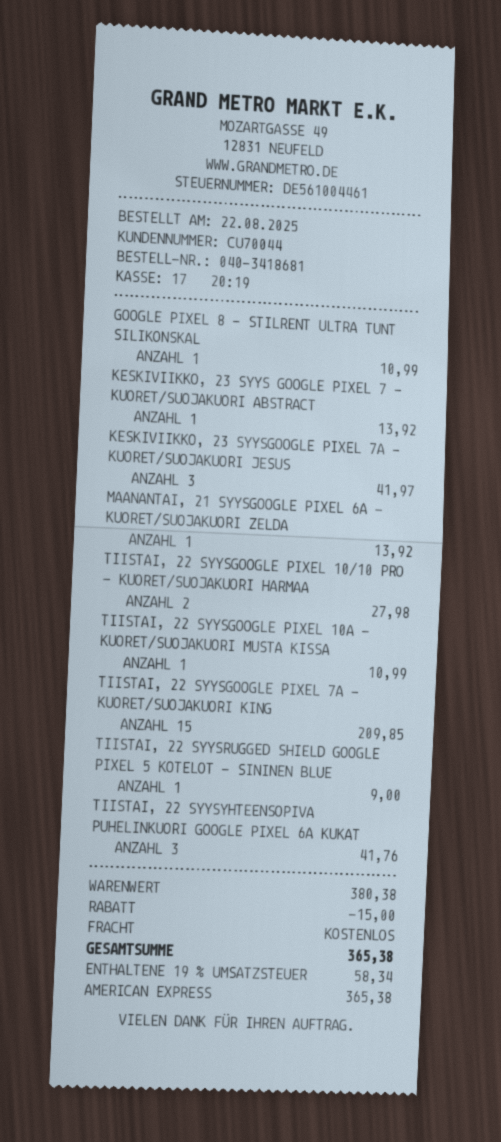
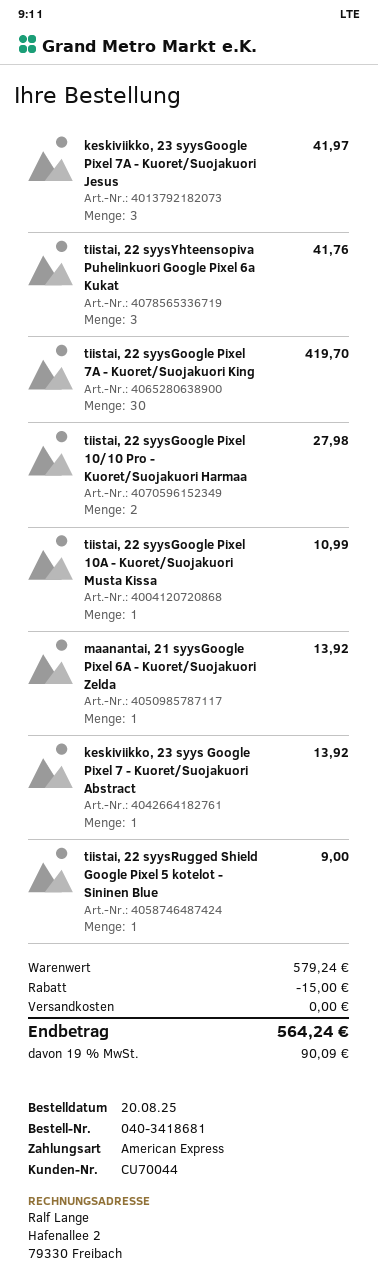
order date: 2025-08-22 -> 2025-08-20
GOOGLE PIXEL 8 - STILRENT ULTRA TUNT SILIKONSKAL: 1 for 10.99 -> none
TIISTAI, 22 SYYSGOOGLE PIXEL 7A - KUORET/SUOJAKUORI KING: 15 for 209.85 -> 30 for 419.70
subtotal: 380.38 -> 579.24
tax: 19% = 58.34 -> 19% = 90.09
total: 365.38 -> 564.24

